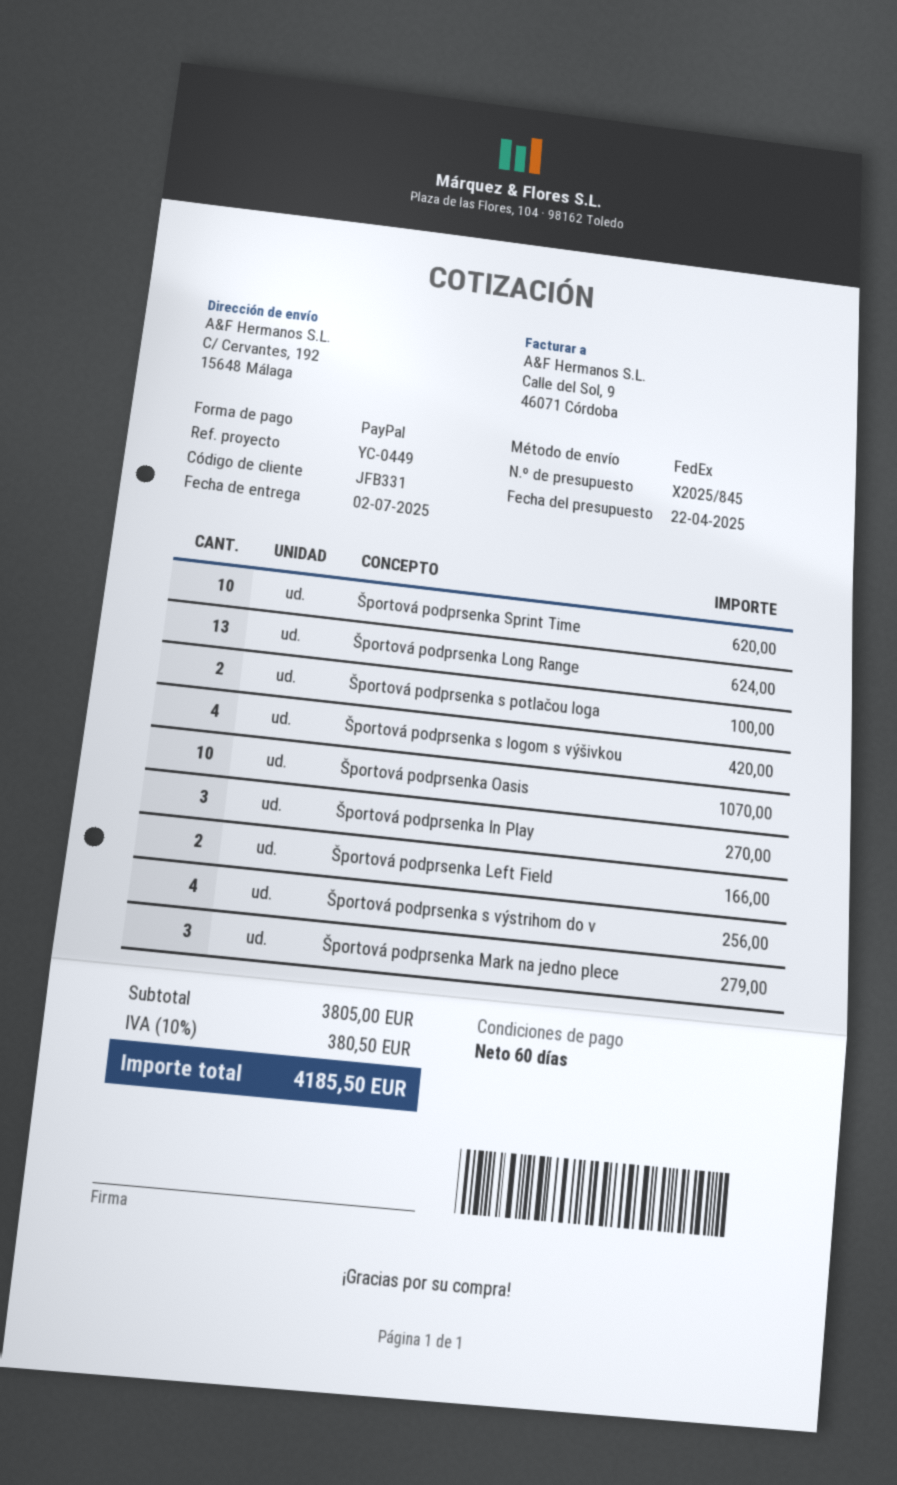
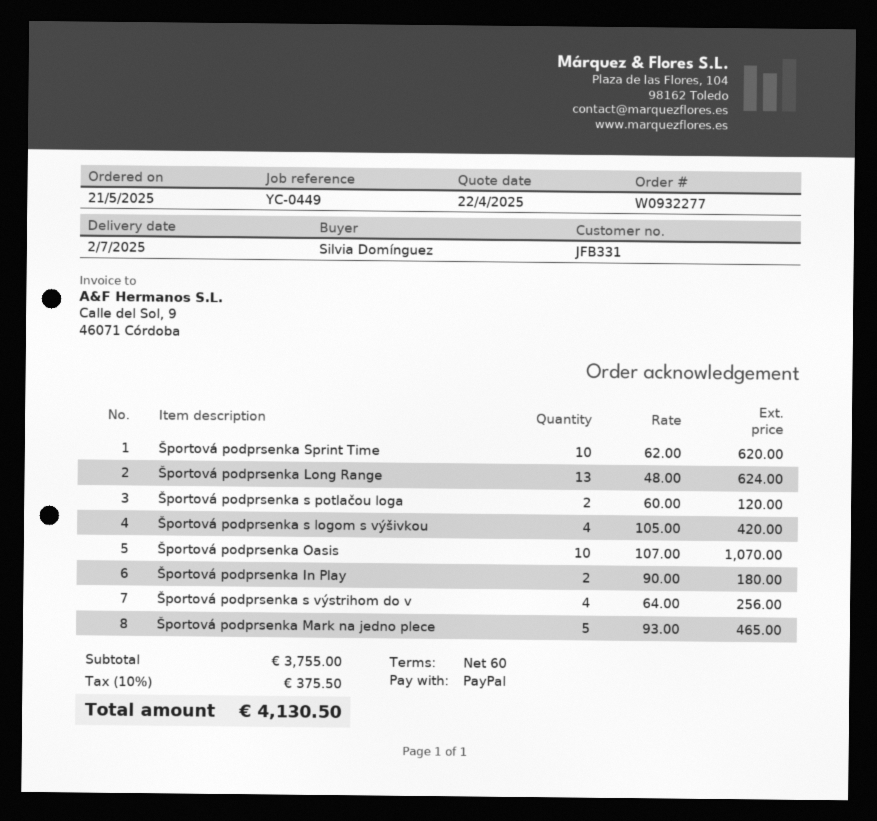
Športová podprsenka s potlačou loga: 2 for 100.00 -> 2 for 120.00
Športová podprsenka In Play: 3 for 270.00 -> 2 for 180.00
Športová podprsenka Left Field: 2 for 166.00 -> none
Športová podprsenka Mark na jedno plece: 3 for 279.00 -> 5 for 465.00
subtotal: 3805.00 -> 3755.00
tax: 10% = 380.50 -> 10% = 375.50
total: 4185.50 -> 4130.50

